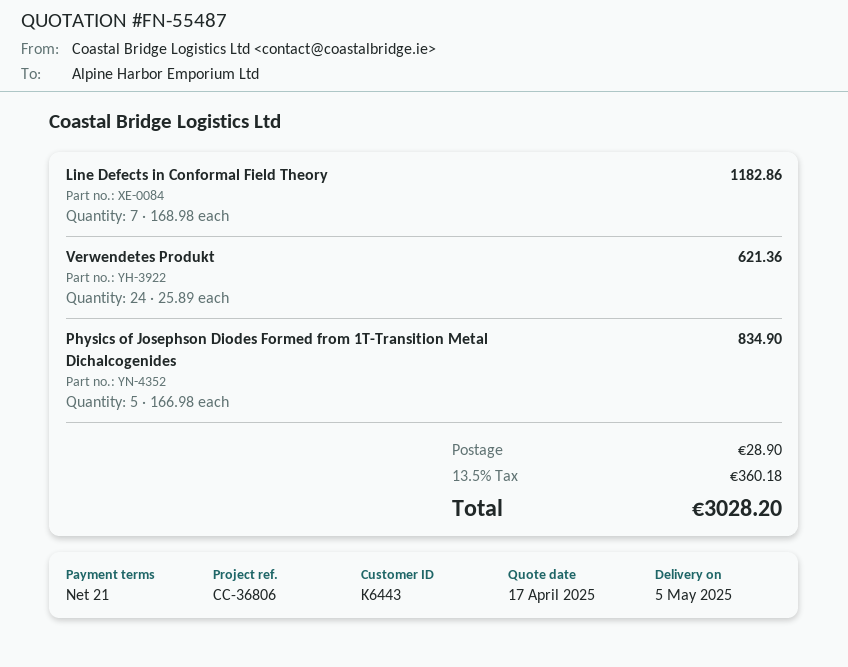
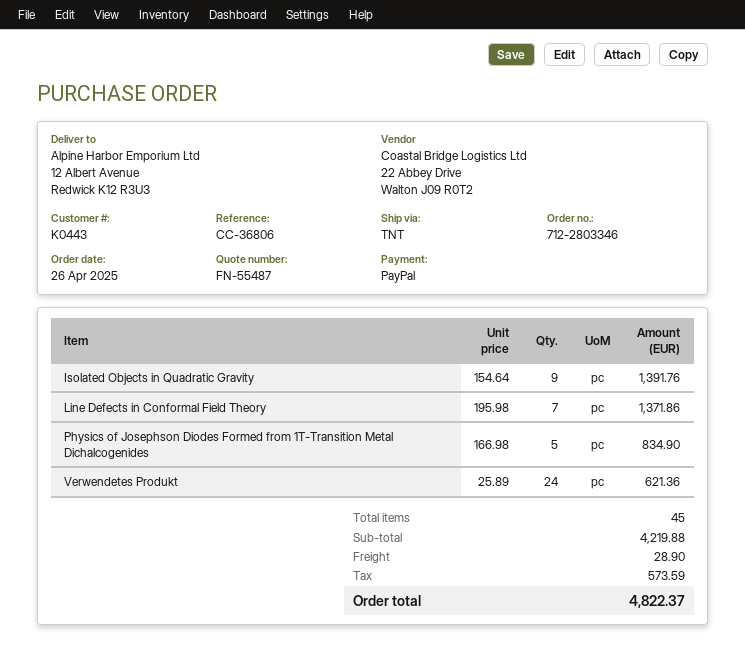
customer number: K6443 -> K0443
Line Defects in Conformal Field Theory: 7 x 168.98 = 1182.86 -> 7 x 195.98 = 1371.86
Isolated Objects in Quadratic Gravity: none -> 9 x 154.64 = 1391.76
tax: 360.18 -> 573.59
total: 3028.20 -> 4822.37

